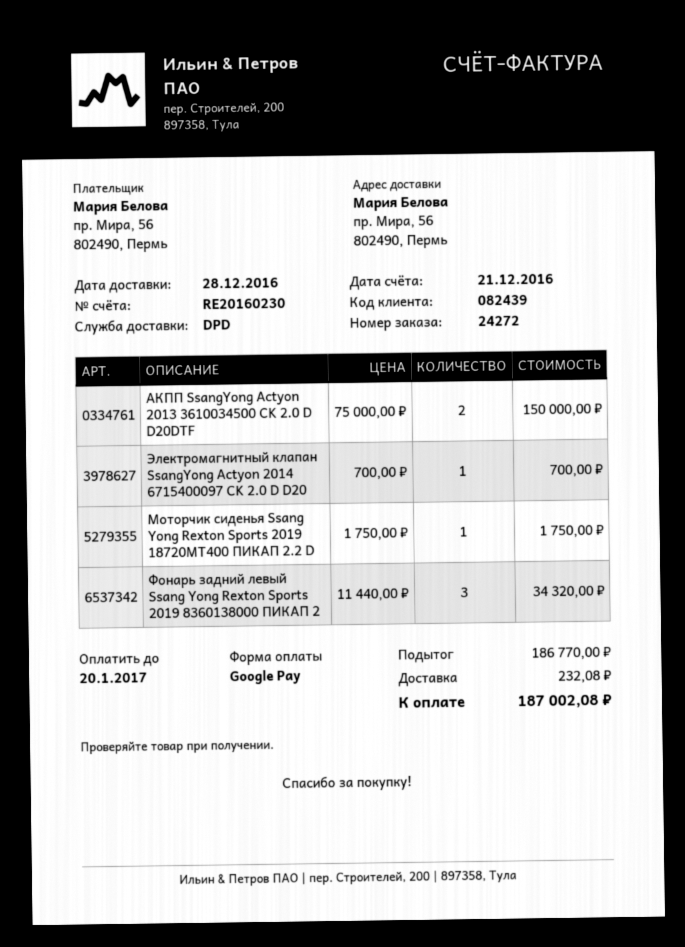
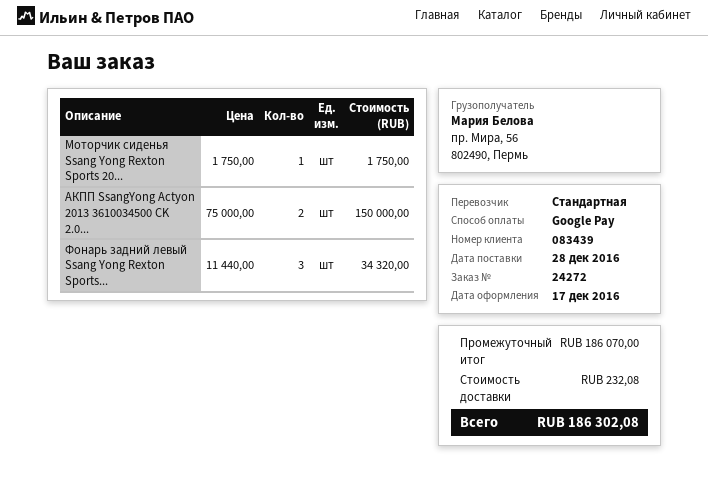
customer number: 082439 -> 083439
shipping method: DPD -> standard
Электромагнитный клапан SsangYong Actyon 2014 6715400097 CK 2.0 D D20: 1 x 700.00 = 700.00 -> none
subtotal: 186770.00 -> 186070.00
total: 187002.08 -> 186302.08

